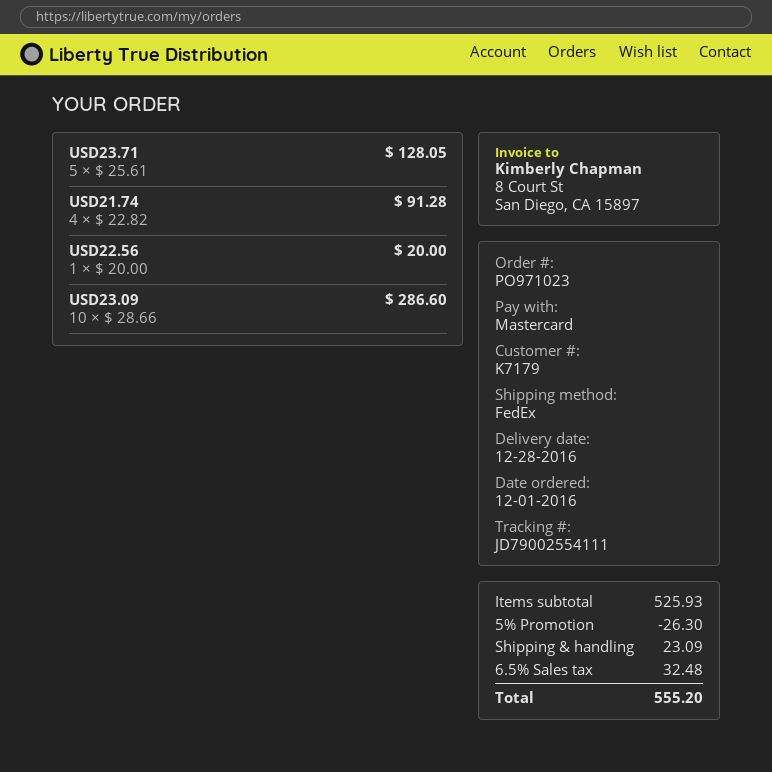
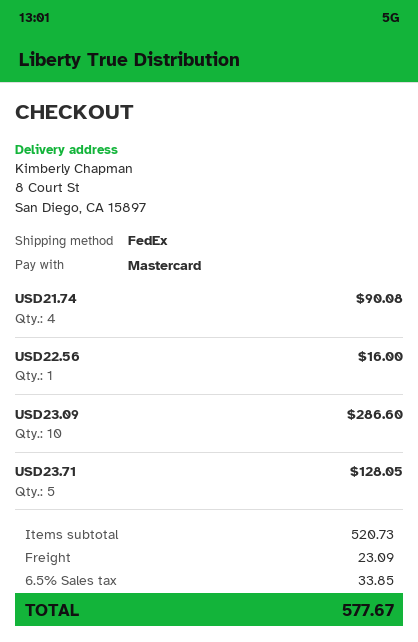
USD21.74: 4 for 91.28 -> 4 for 90.08
USD22.56: 1 for 20.00 -> 1 for 16.00
subtotal: 525.93 -> 520.73
discount: 5% = 26.30 -> none
tax: 6.5% = 32.48 -> 6.5% = 33.85
total: 555.20 -> 577.67

